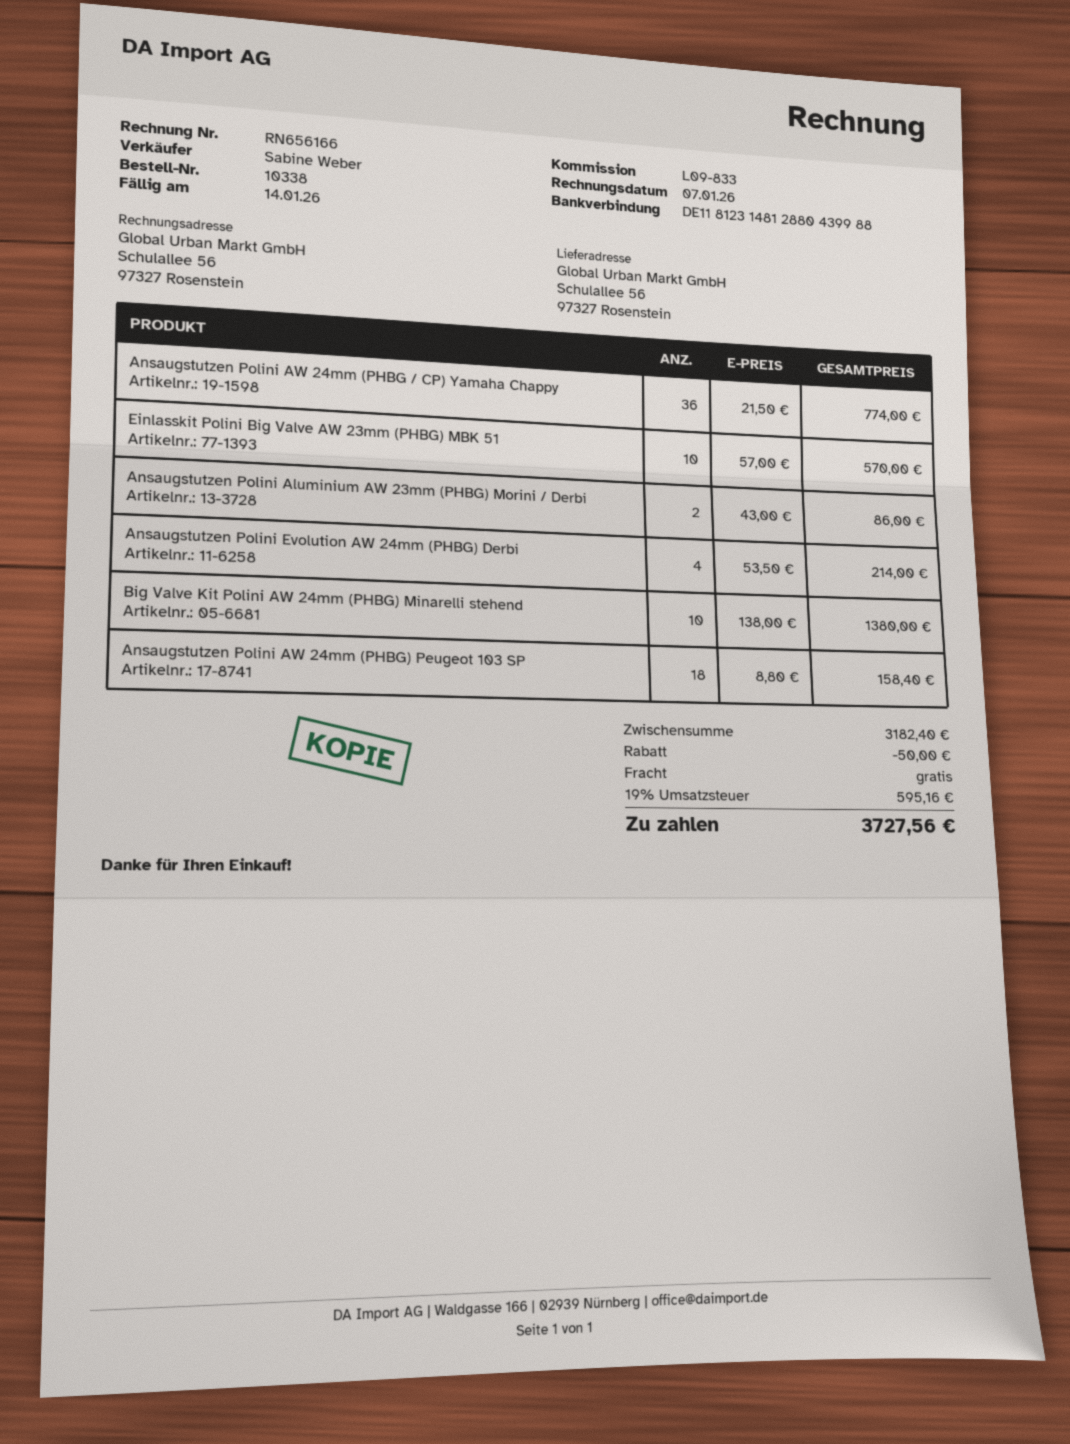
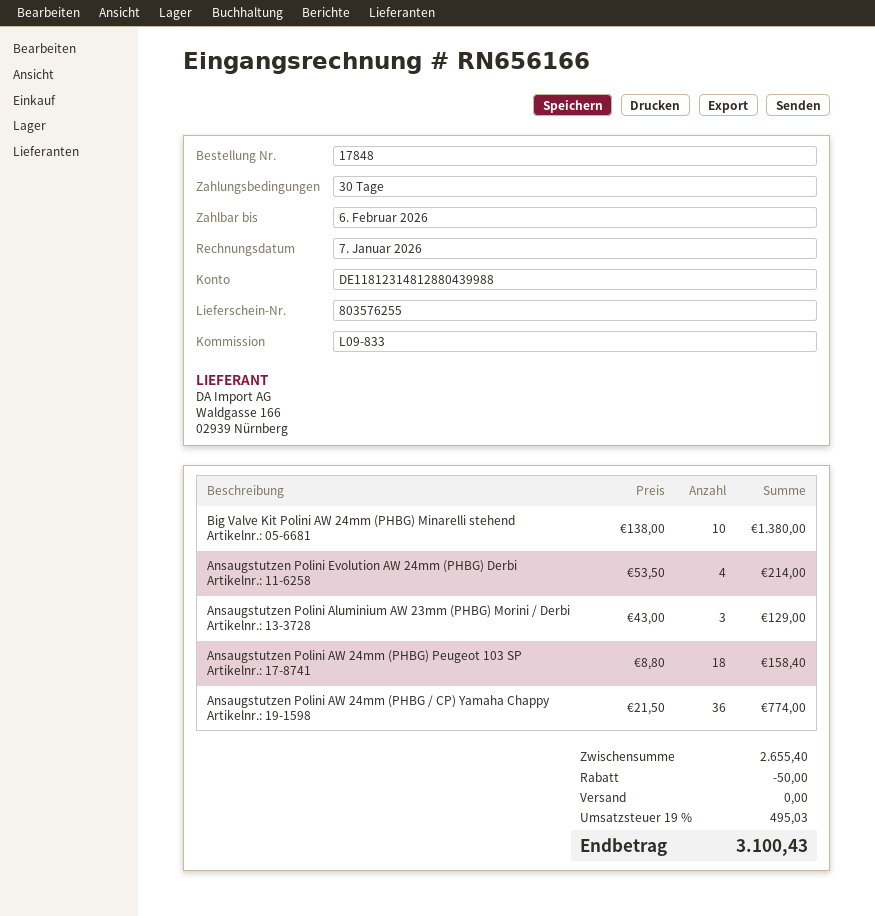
order number: 10338 -> 17848
due date: 2026-01-14 -> 2026-02-06
Einlasskit Polini Big Valve AW 23mm (PHBG) MBK 51: 10 x 57.00 = 570.00 -> none
Ansaugstutzen Polini Aluminium AW 23mm (PHBG) Morini / Derbi: 2 x 43.00 = 86.00 -> 3 x 43.00 = 129.00
subtotal: 3182.40 -> 2655.40
tax: 19% = 595.16 -> 19% = 495.03
total: 3727.56 -> 3100.43

